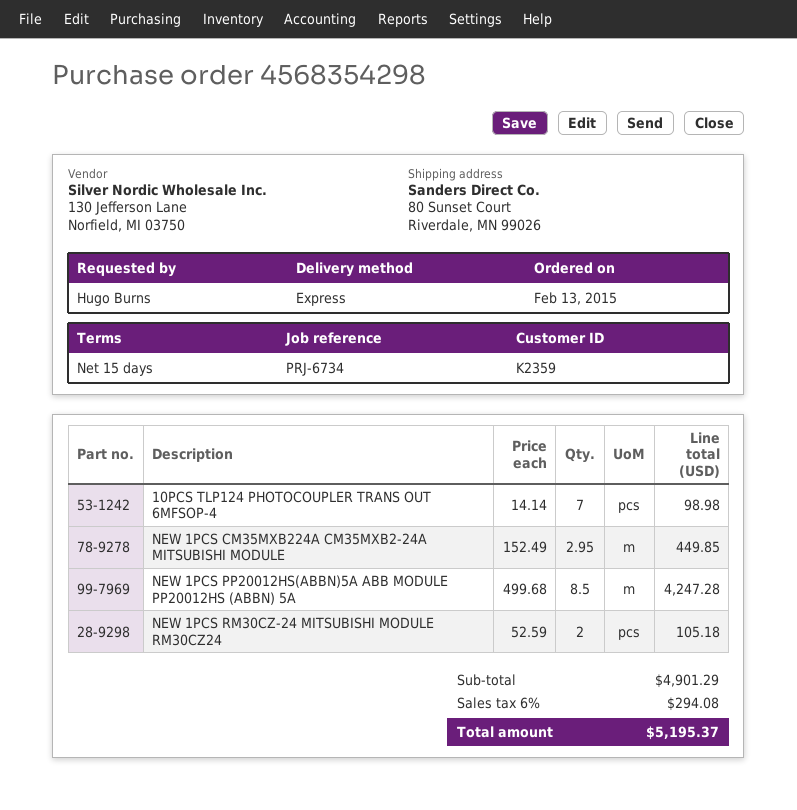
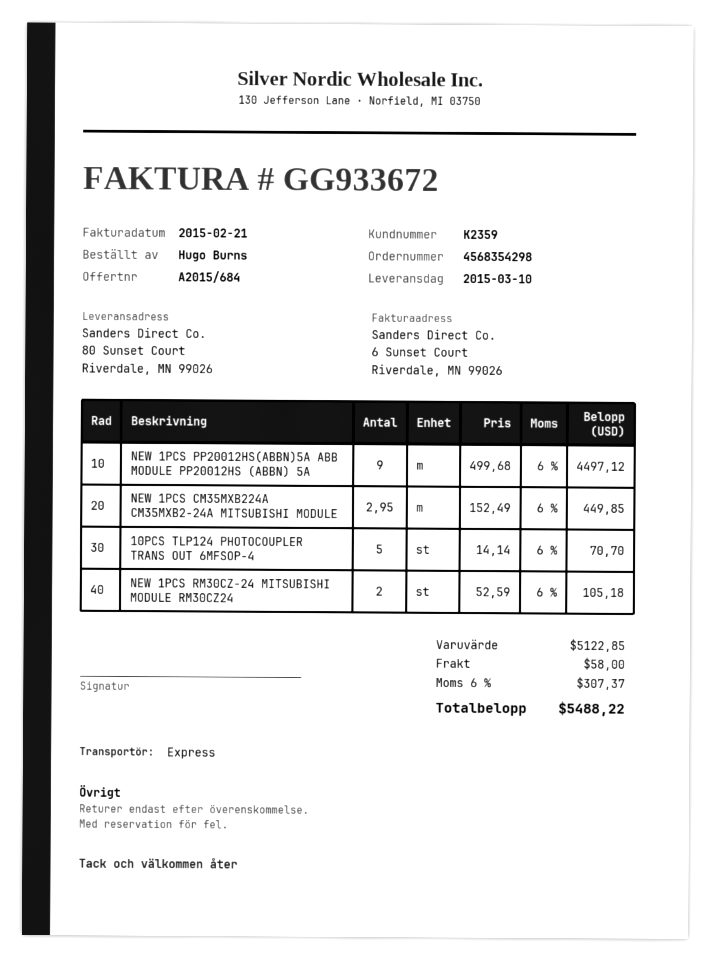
10PCS TLP124 PHOTOCOUPLER TRANS OUT 6MFSOP-4: 7 x 14.14 = 98.98 -> 5 x 14.14 = 70.70
NEW 1PCS PP20012HS(ABBN)5A ABB MODULE PP20012HS (ABBN) 5A: 8.5 x 499.68 = 4247.28 -> 9 x 499.68 = 4497.12
subtotal: 4901.29 -> 5122.85
shipping: none -> 58.00
tax: 6% = 294.08 -> 6% = 307.37
total: 5195.37 -> 5488.22

